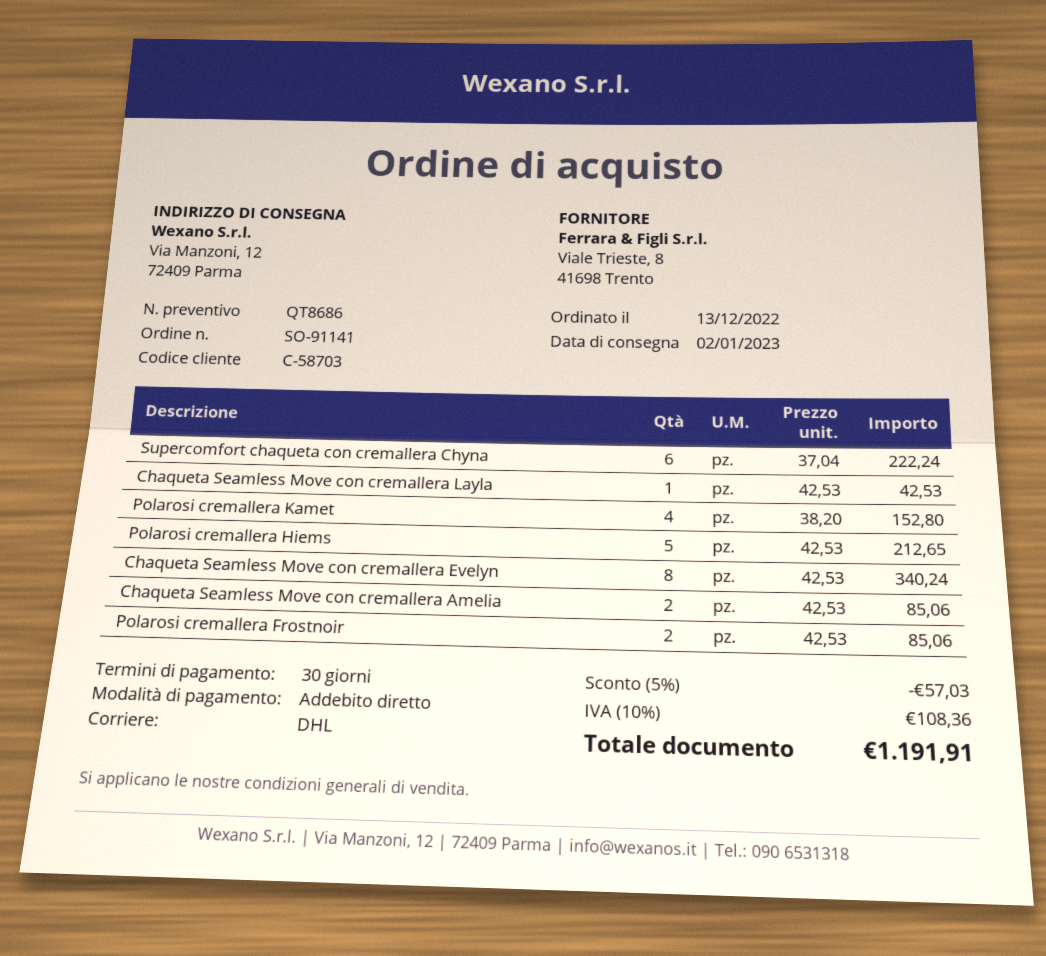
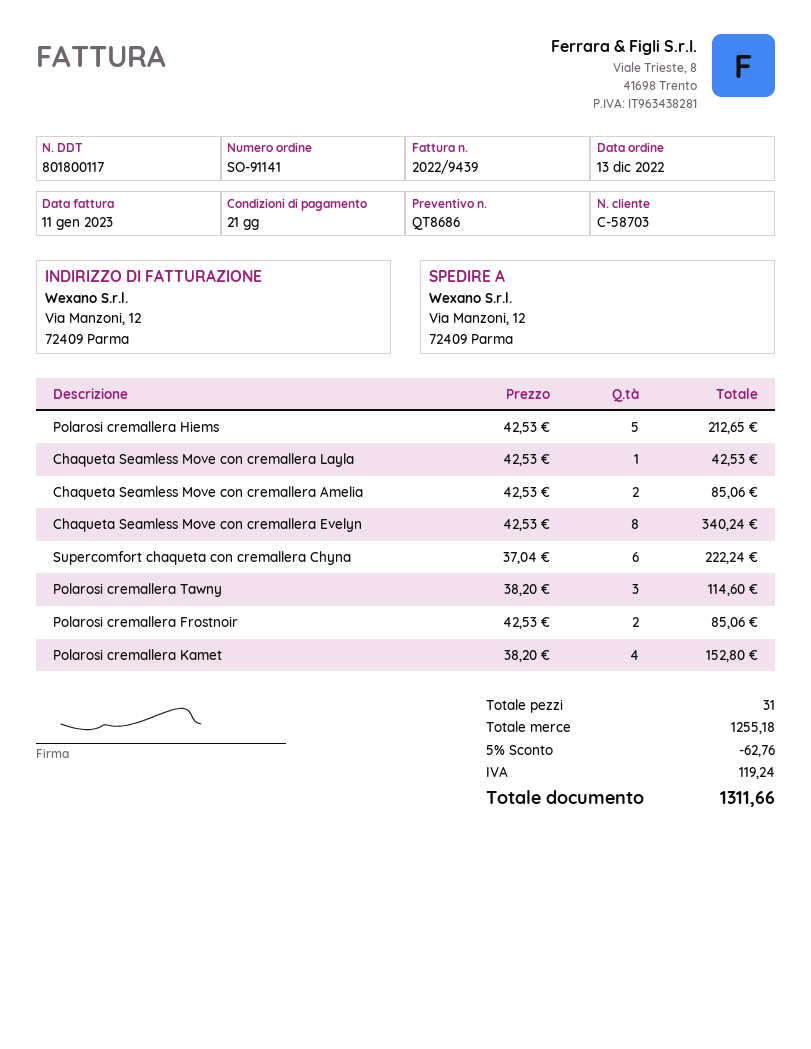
payment terms: 30 days -> 21 days
Polarosi cremallera Tawny: none -> 3 x 38.20 = 114.60
discount: 5% = 57.03 -> 5% = 62.76
tax: 108.36 -> 119.24
total: 1191.91 -> 1311.66

